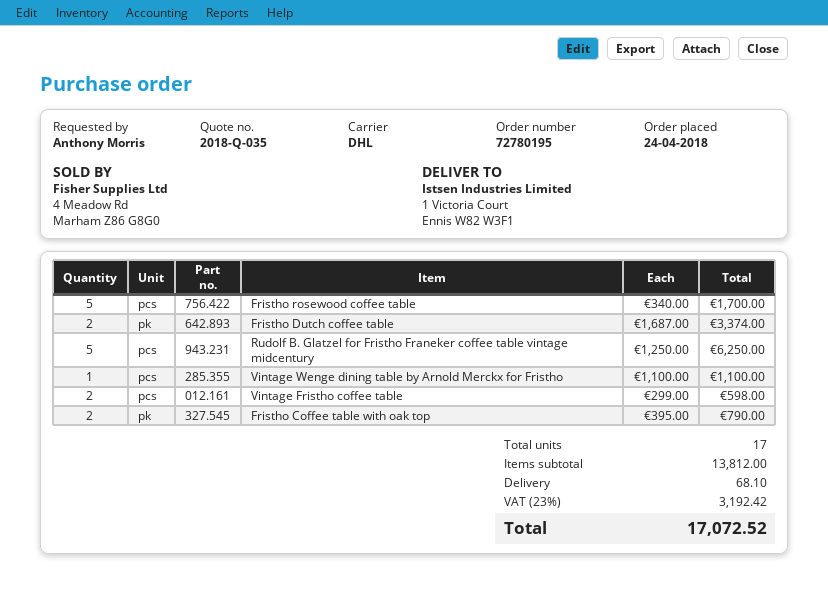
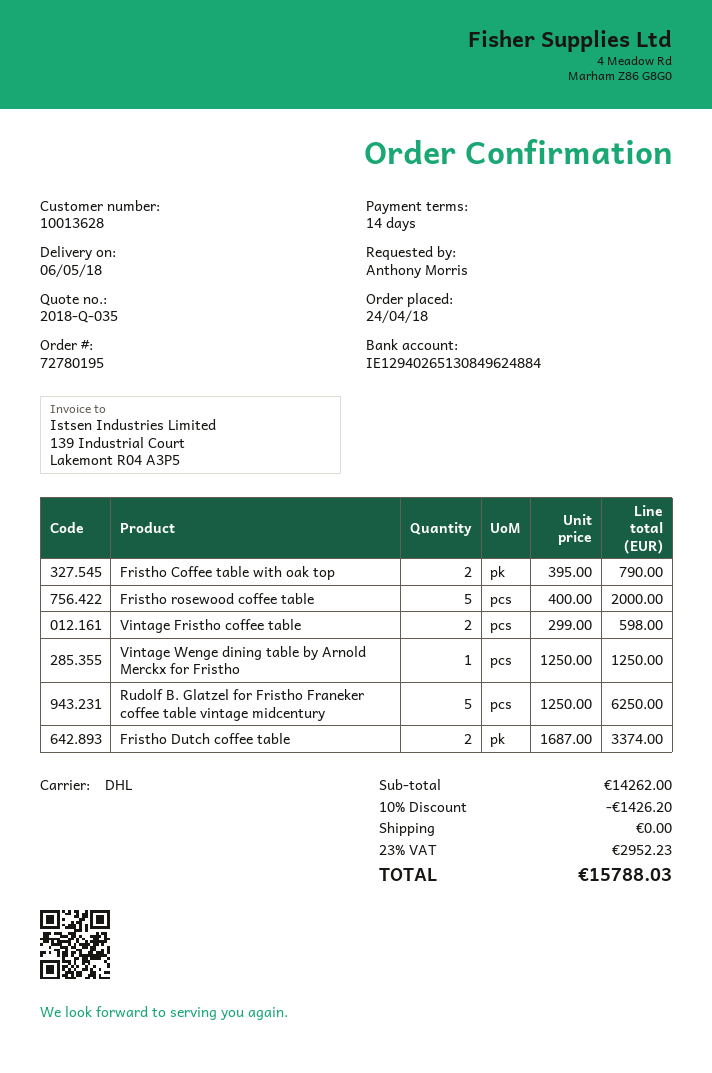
Fristho rosewood coffee table: 5 x 340.00 = 1700.00 -> 5 x 400.00 = 2000.00
Vintage Wenge dining table by Arnold Merckx for Fristho: 1 x 1100.00 = 1100.00 -> 1 x 1250.00 = 1250.00
subtotal: 13812.00 -> 14262.00
discount: none -> 10% = 1426.20
shipping: 68.10 -> 0.00
tax: 23% = 3192.42 -> 23% = 2952.23
total: 17072.52 -> 15788.03

